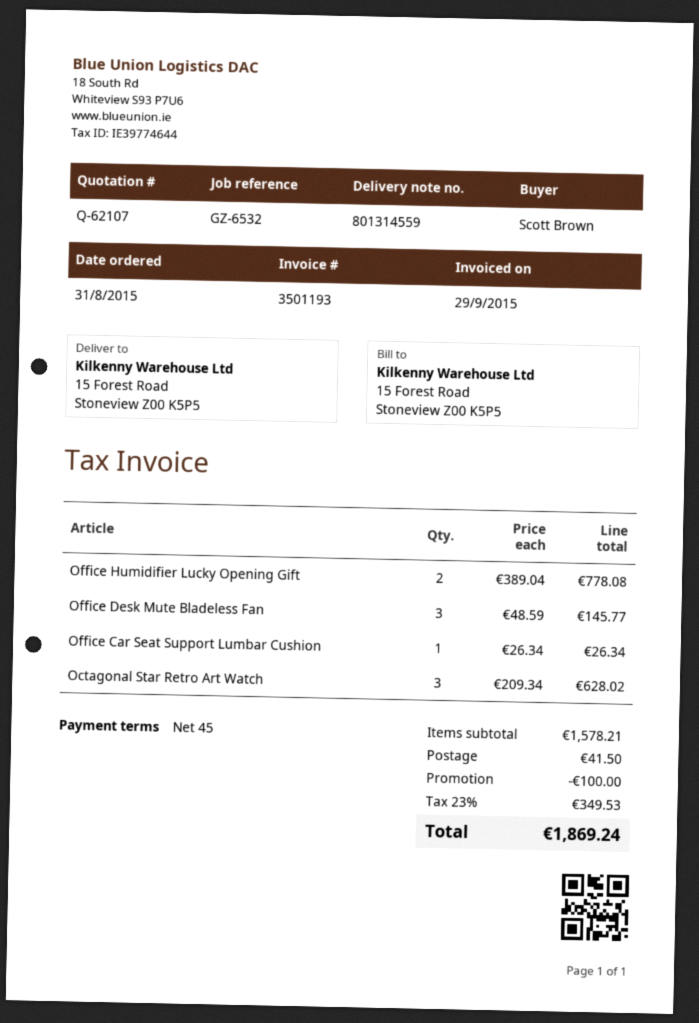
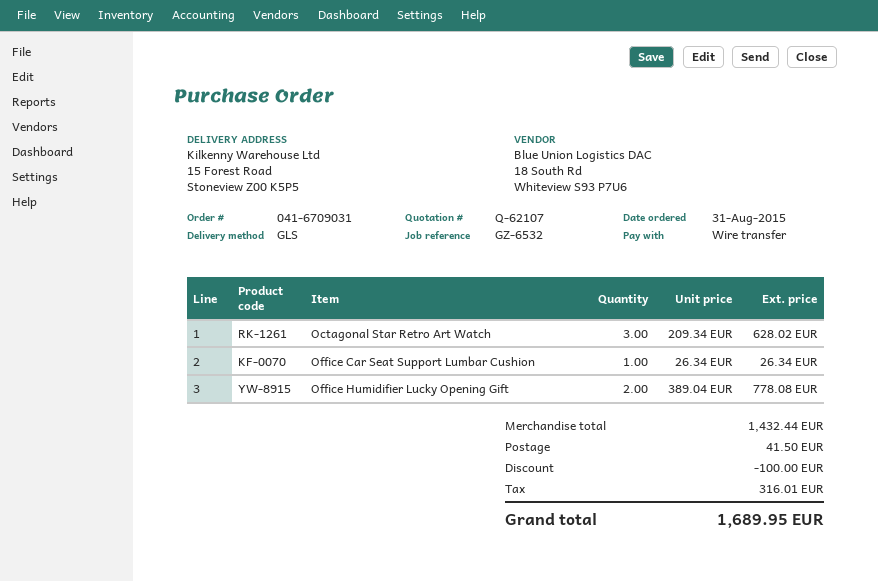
Office Desk Mute Bladeless Fan: 3 x 48.59 = 145.77 -> none
subtotal: 1578.21 -> 1432.44
tax: 349.53 -> 316.01
total: 1869.24 -> 1689.95

